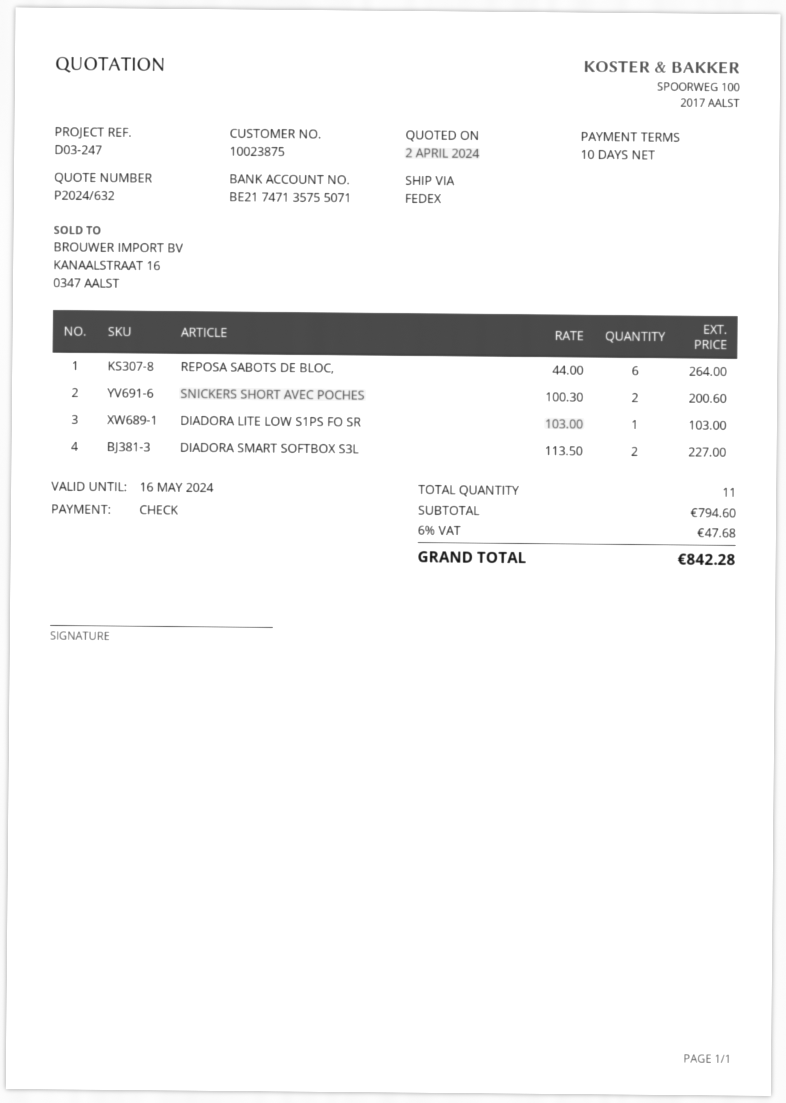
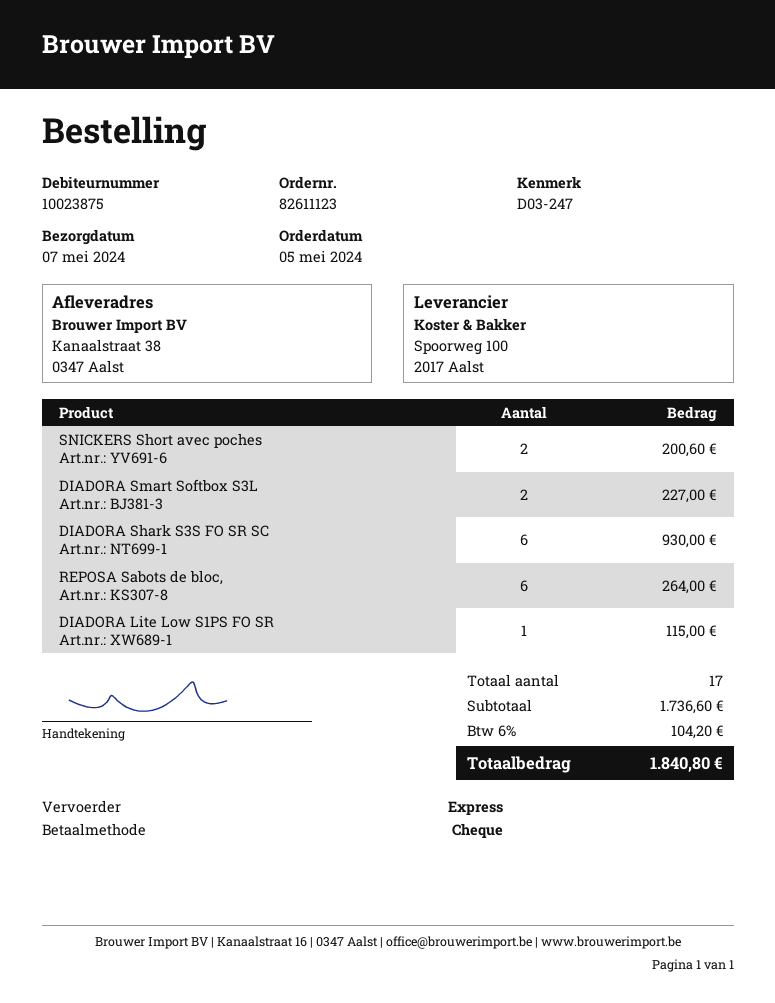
shipping method: FedEx -> express
DIADORA LITE LOW S1PS FO SR: 1 for 103.00 -> 1 for 115.00
DIADORA Shark S3S FO SR SC: none -> 6 for 930.00
total quantity: 11 -> 17
subtotal: 794.60 -> 1736.60
tax: 6% = 47.68 -> 6% = 104.20
total: 842.28 -> 1840.80

